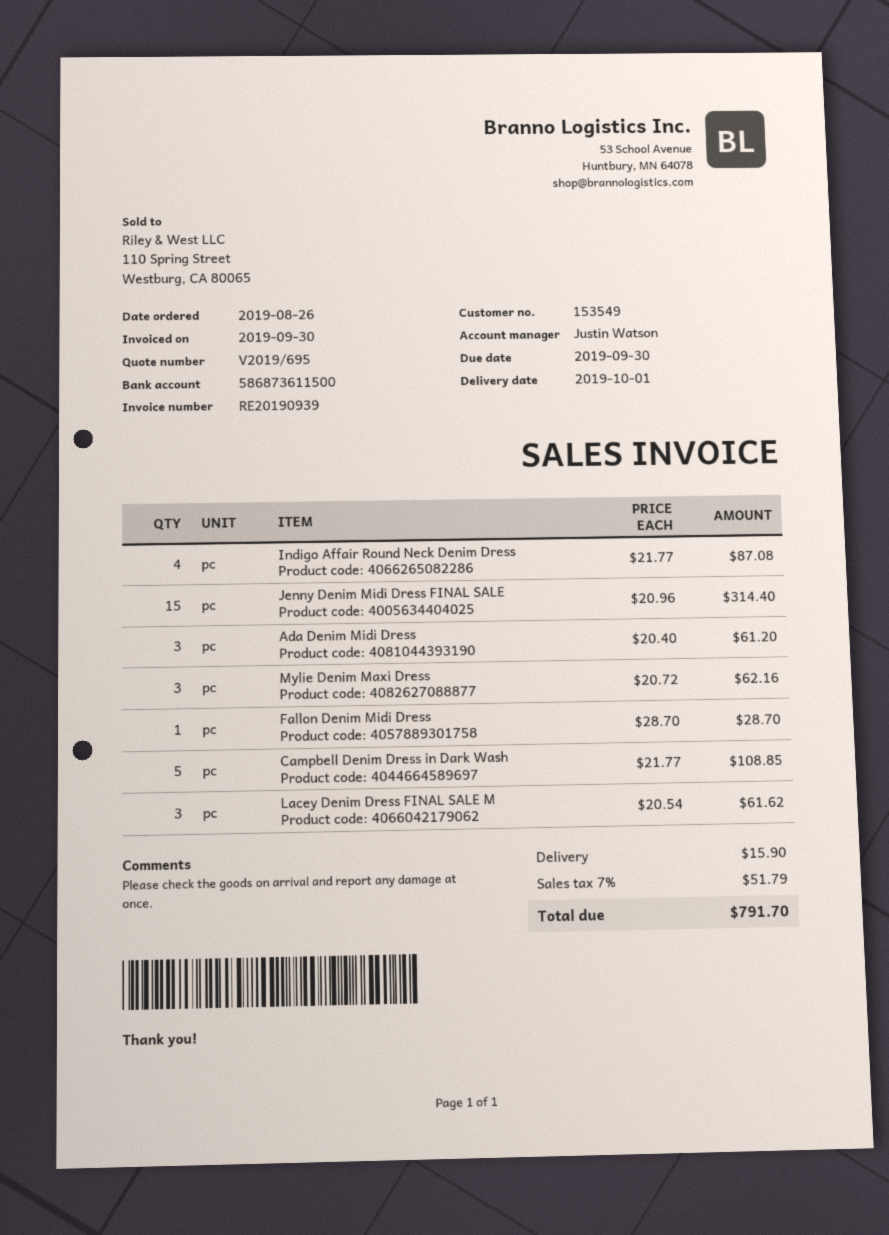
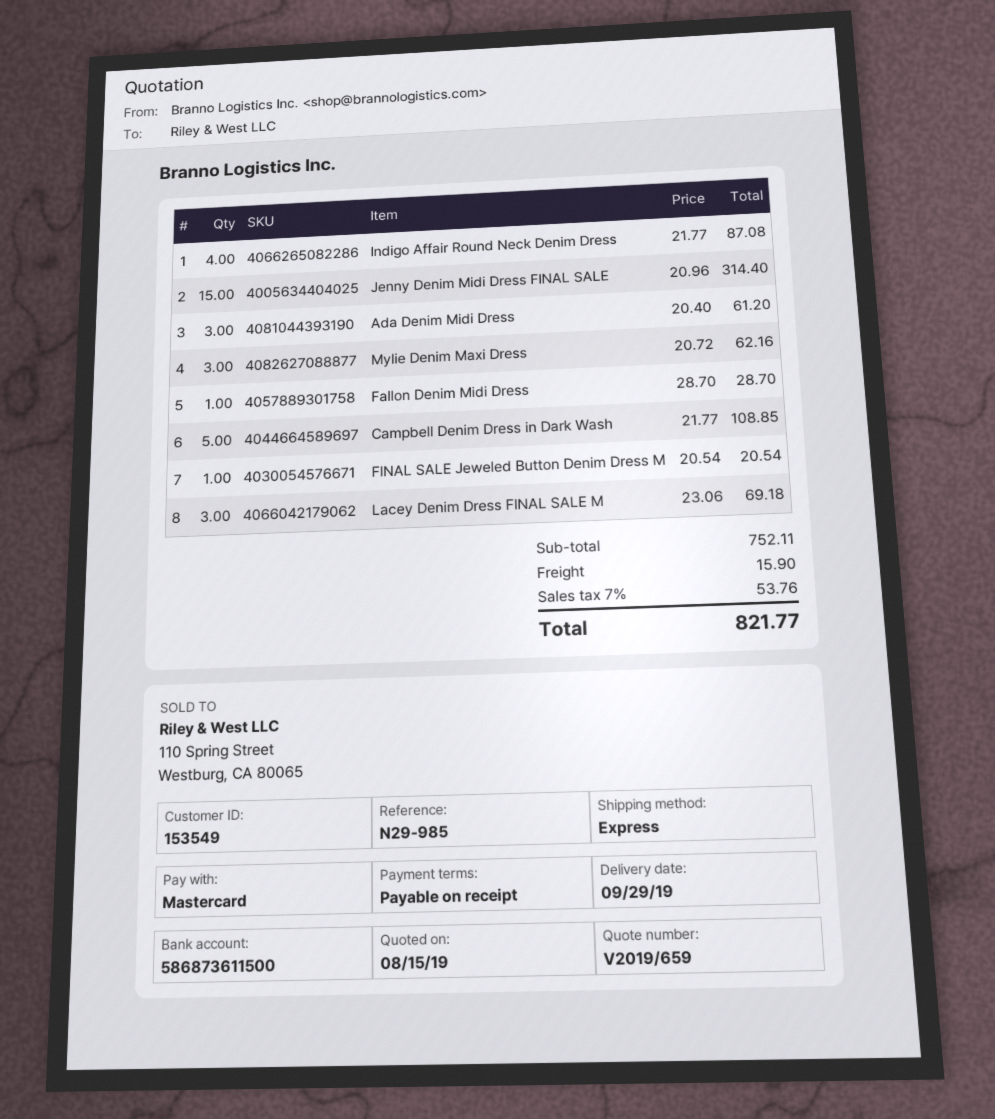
quote number: V2019/695 -> V2019/659
delivery date: 2019-10-01 -> 2019-09-29
Lacey Denim Dress FINAL SALE M: 3 x 20.54 = 61.62 -> 3 x 23.06 = 69.18
FINAL SALE Jeweled Button Denim Dress M: none -> 1 x 20.54 = 20.54
tax: 7% = 51.79 -> 7% = 53.76
total: 791.70 -> 821.77

